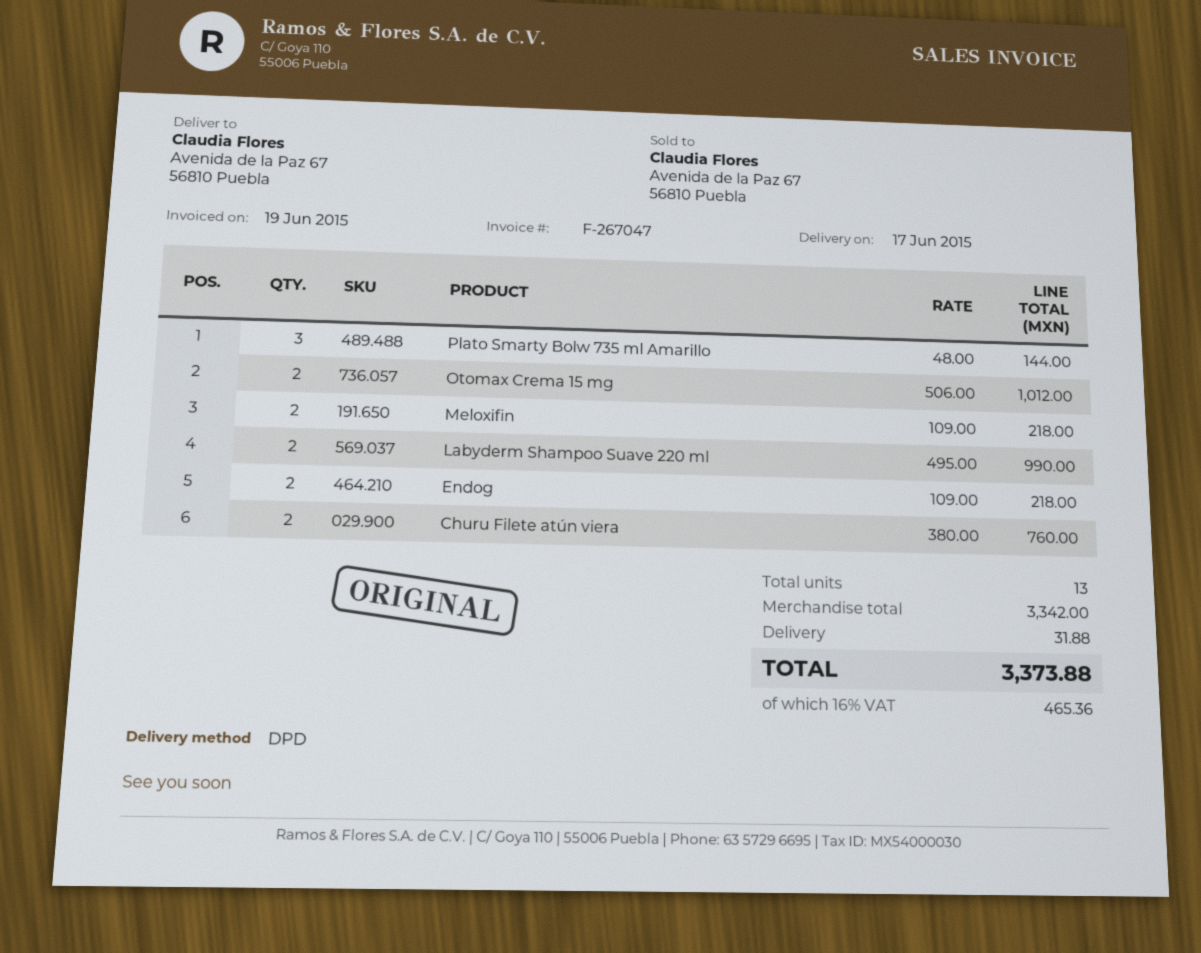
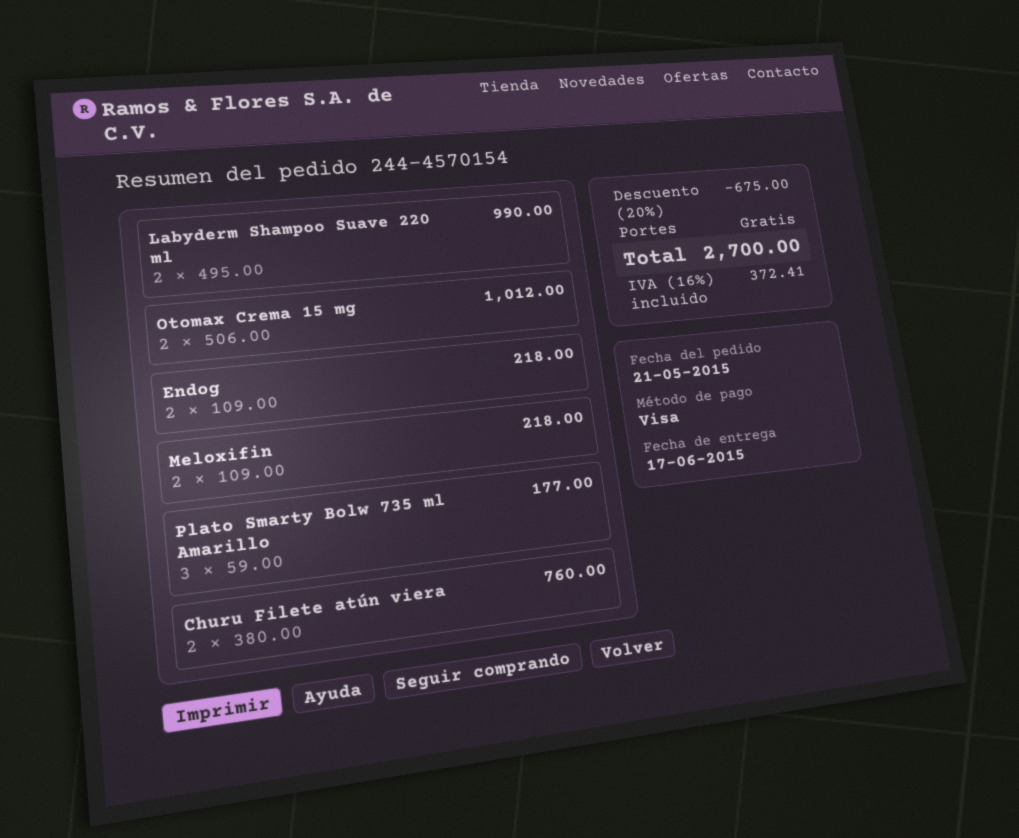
Plato Smarty Bolw 735 ml Amarillo: 3 x 48.00 = 144.00 -> 3 x 59.00 = 177.00
discount: none -> 20% = 675.00
shipping: 31.88 -> 0.00
tax: 16% = 465.36 -> 16% = 372.41
total: 3373.88 -> 2700.00

